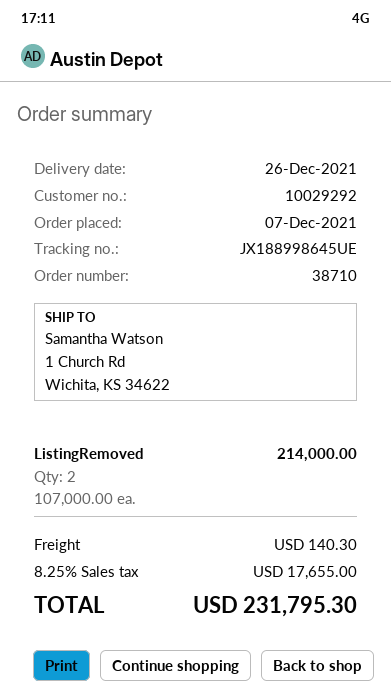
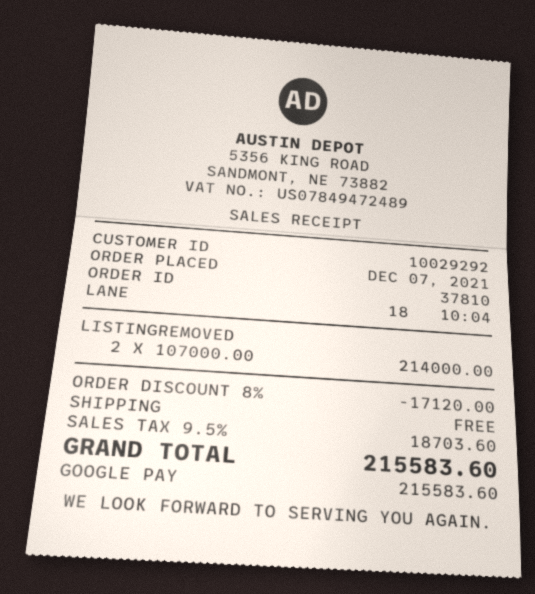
order number: 38710 -> 37810
discount: none -> 8% = 17120.00
shipping: 140.30 -> 0.00
tax: 8.25% = 17655.00 -> 9.5% = 18703.60
total: 231795.30 -> 215583.60

